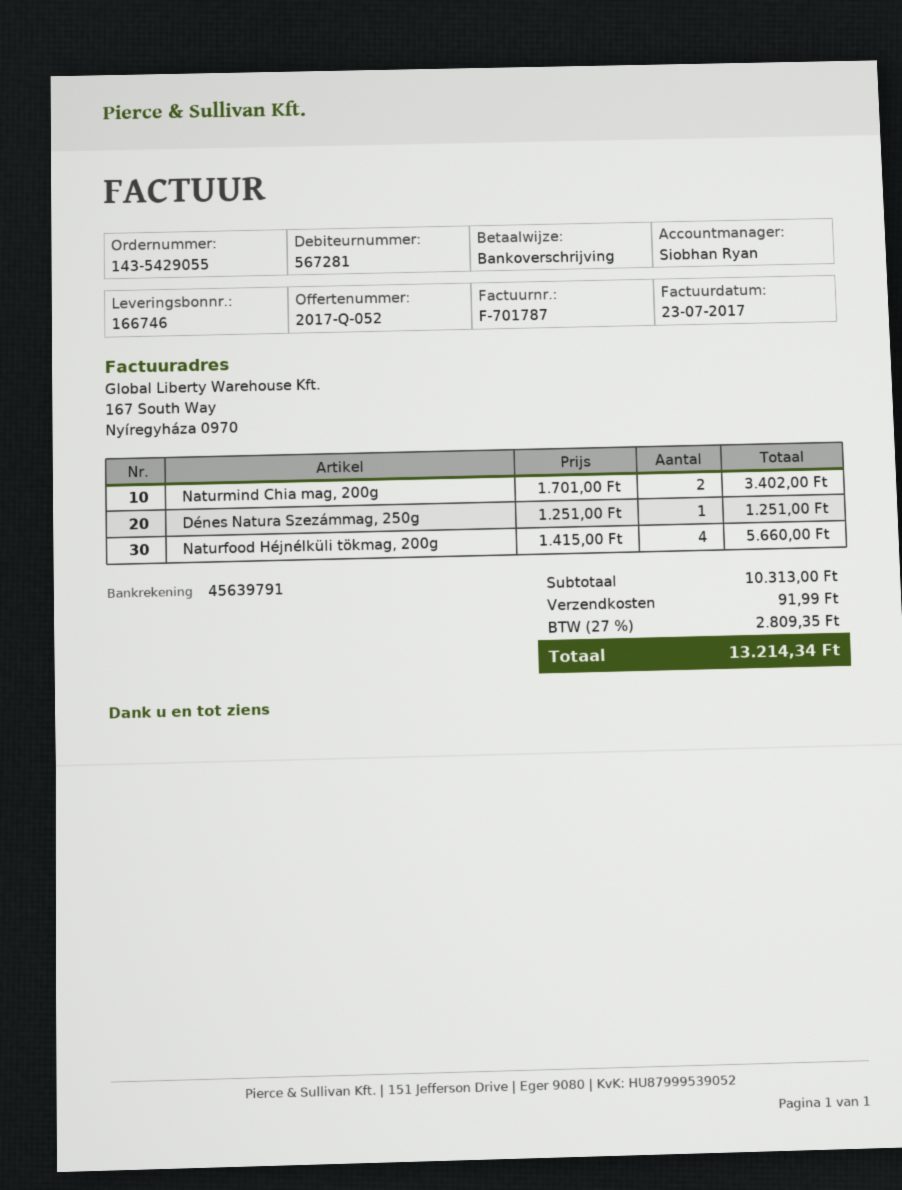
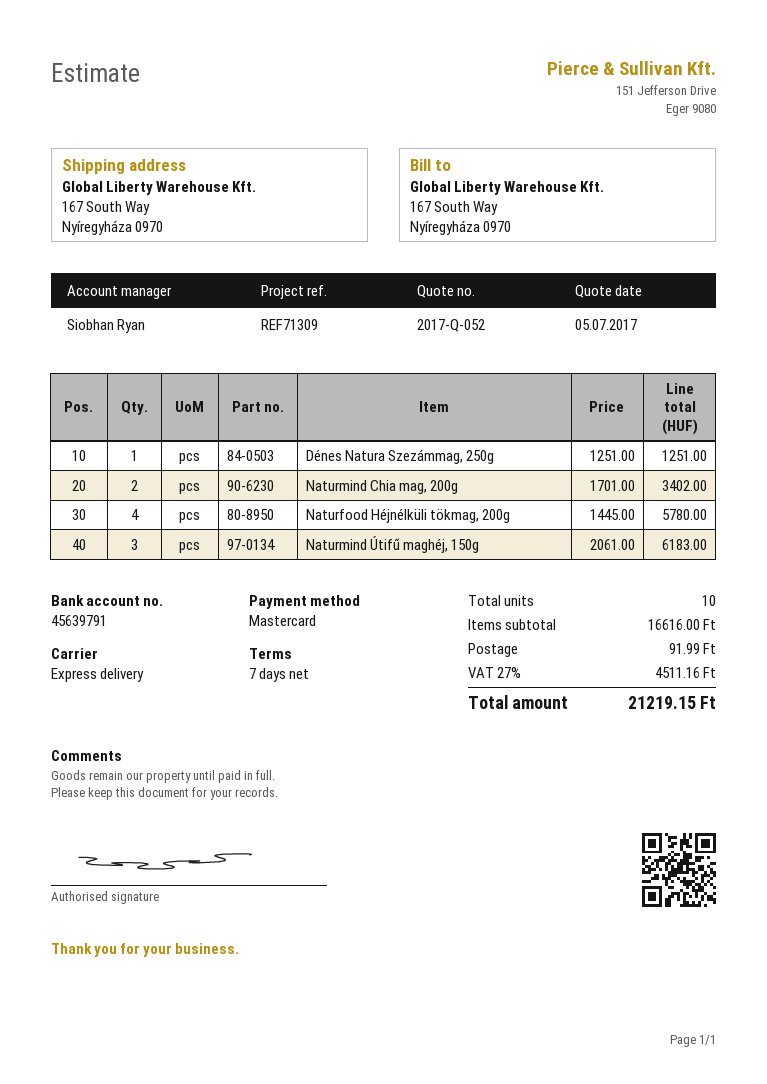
payment method: bank transfer -> Mastercard
Naturfood Héjnélküli tökmag, 200g: 4 x 1415.00 = 5660.00 -> 4 x 1445.00 = 5780.00
Naturmind Útifű maghéj, 150g: none -> 3 x 2061.00 = 6183.00
subtotal: 10313.00 -> 16616.00
tax: 27% = 2809.35 -> 27% = 4511.16
total: 13214.34 -> 21219.15

